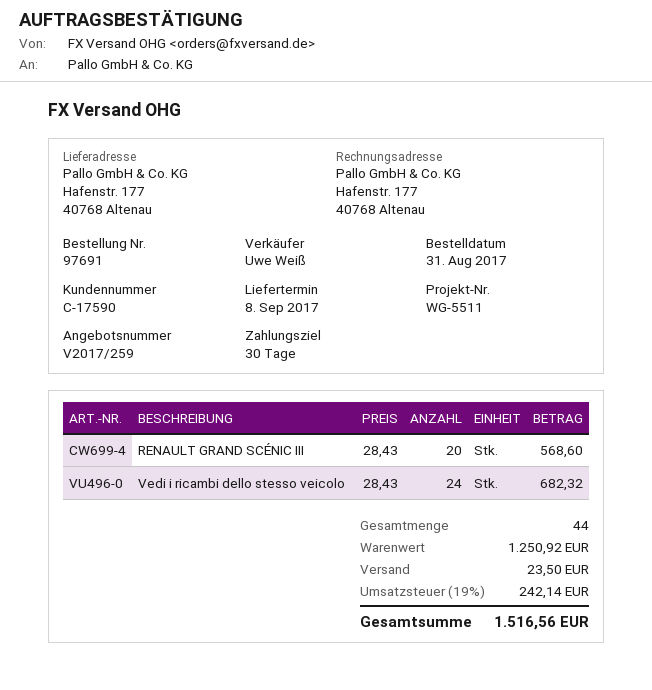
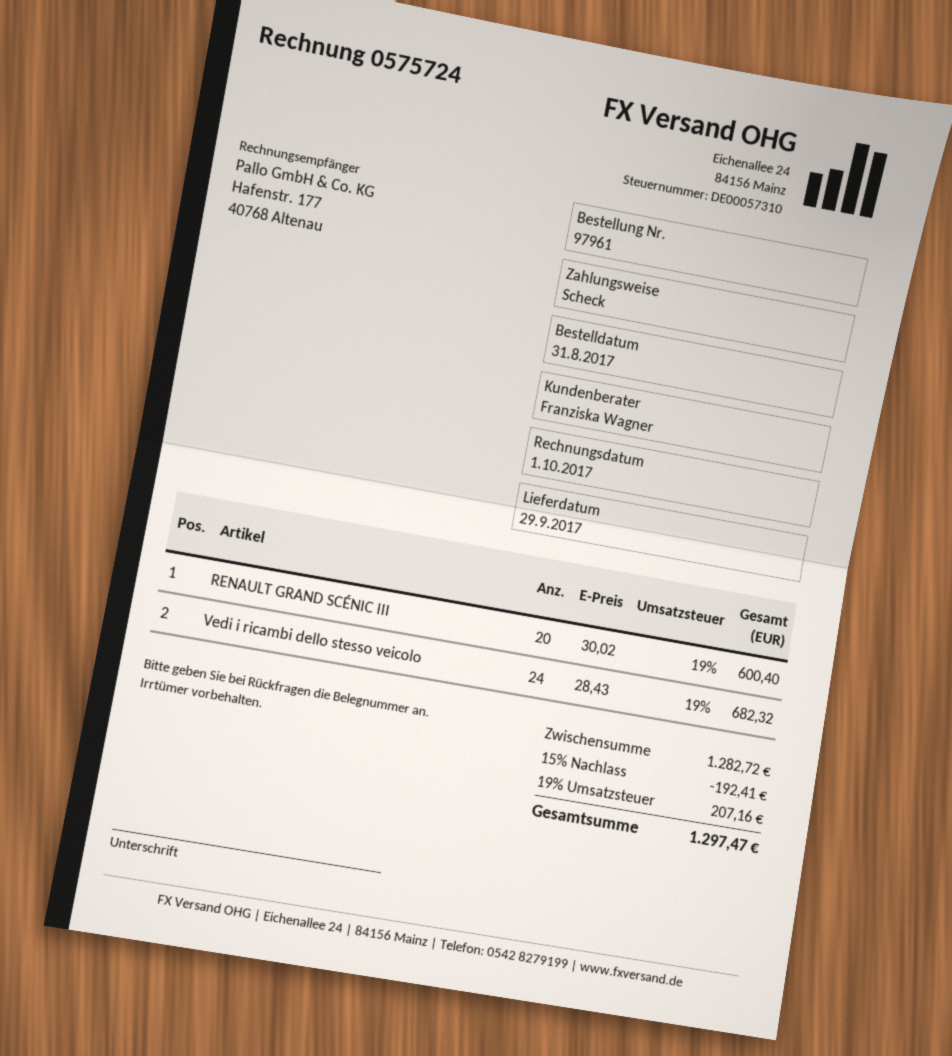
order number: 97691 -> 97961
delivery date: 2017-09-08 -> 2017-09-29
sales rep: Uwe Weiß -> Franziska Wagner
RENAULT GRAND SCÉNIC III: 20 x 28.43 = 568.60 -> 20 x 30.02 = 600.40
subtotal: 1250.92 -> 1282.72
discount: none -> 15% = 192.41
shipping: 23.50 -> none
tax: 19% = 242.14 -> 19% = 207.16
total: 1516.56 -> 1297.47

